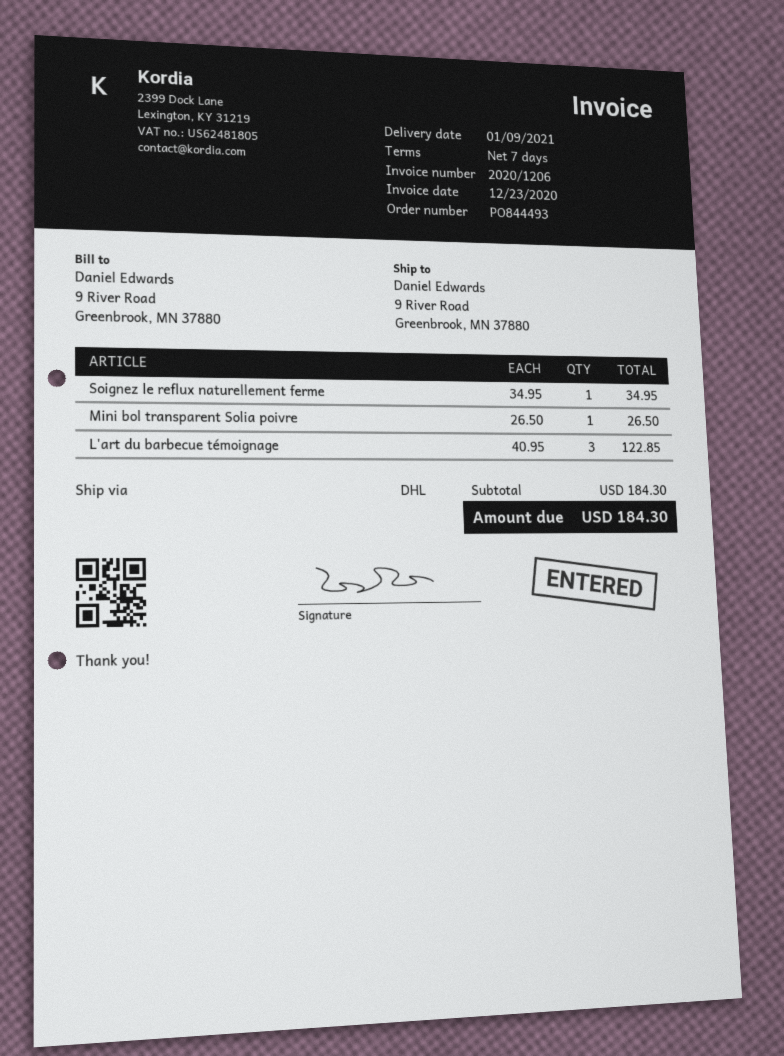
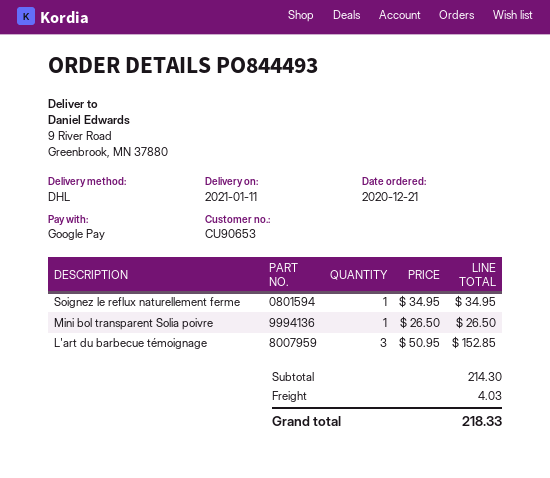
delivery date: 2021-01-09 -> 2021-01-11
L'art du barbecue témoignage: 3 x 40.95 = 122.85 -> 3 x 50.95 = 152.85
subtotal: 184.30 -> 214.30
shipping: none -> 4.03
total: 184.30 -> 218.33

